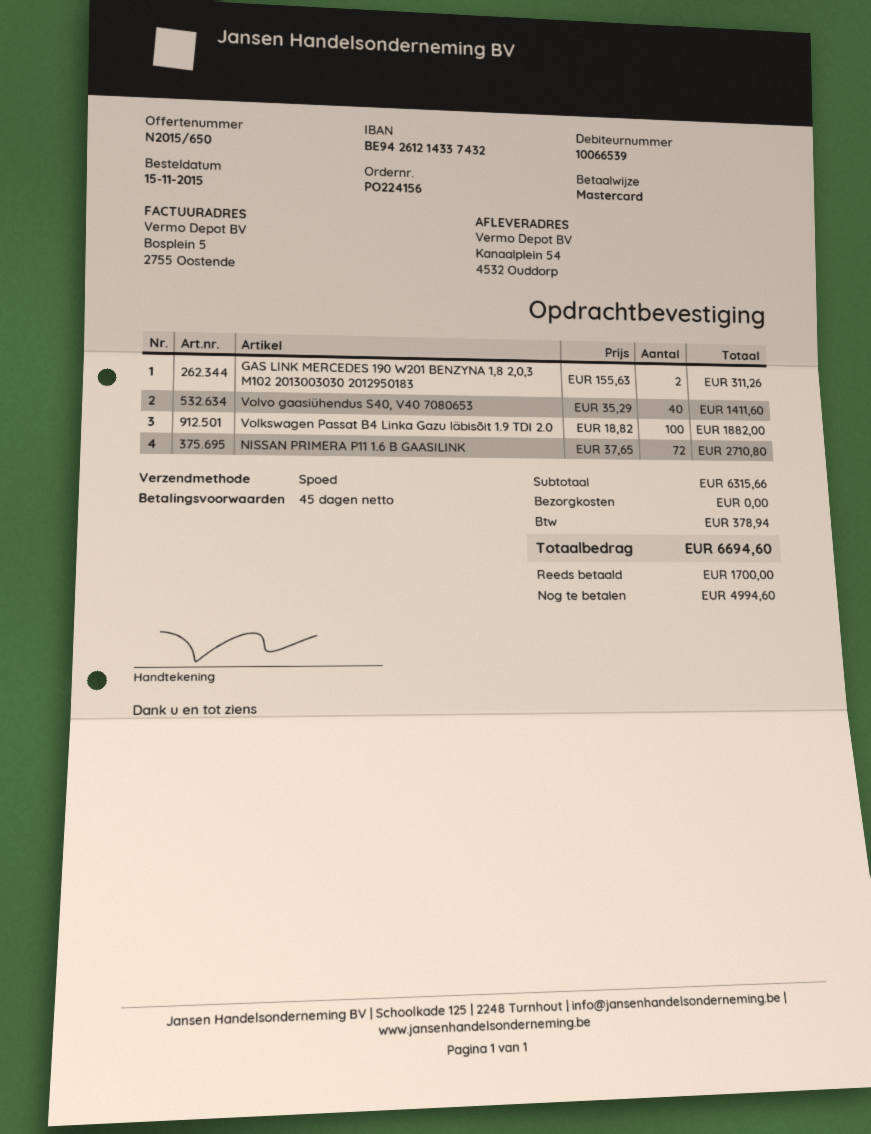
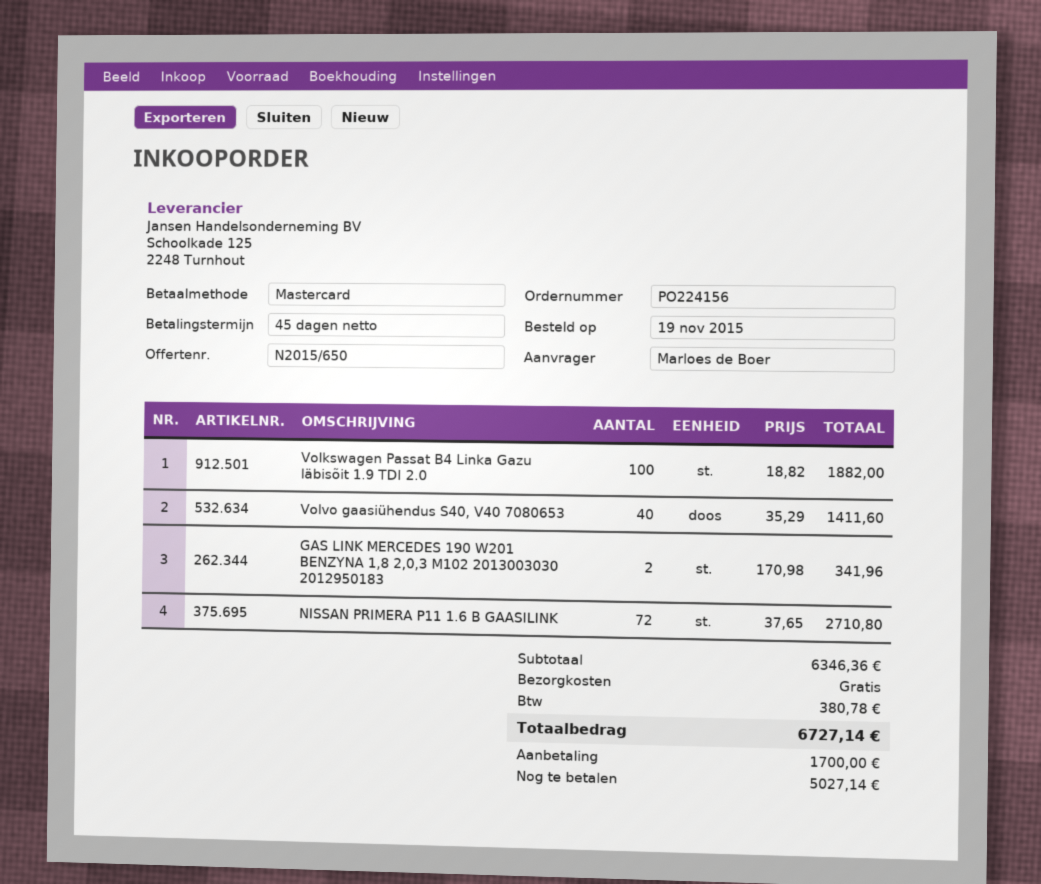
order date: 2015-11-15 -> 2015-11-19
GAS LINK MERCEDES 190 W201 BENZYNA 1,8 2,0,3 M102 2013003030 2012950183: 2 x 155.63 = 311.26 -> 2 x 170.98 = 341.96
subtotal: 6315.66 -> 6346.36
tax: 378.94 -> 380.78
total: 6694.60 -> 6727.14
balance: 4994.60 -> 5027.14

